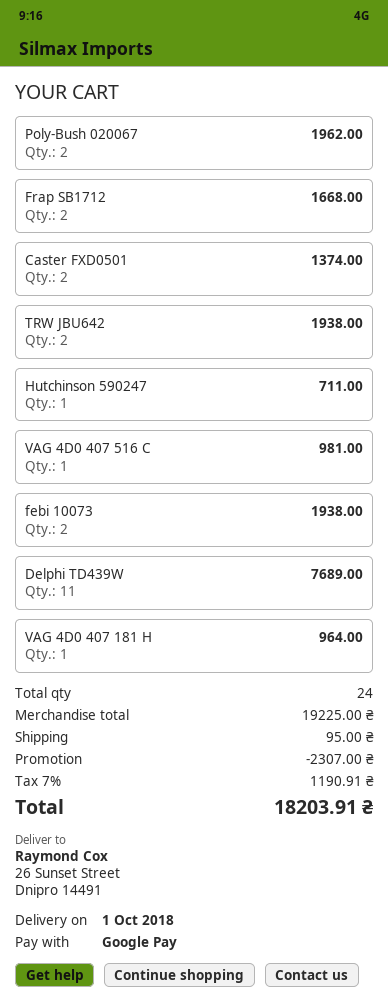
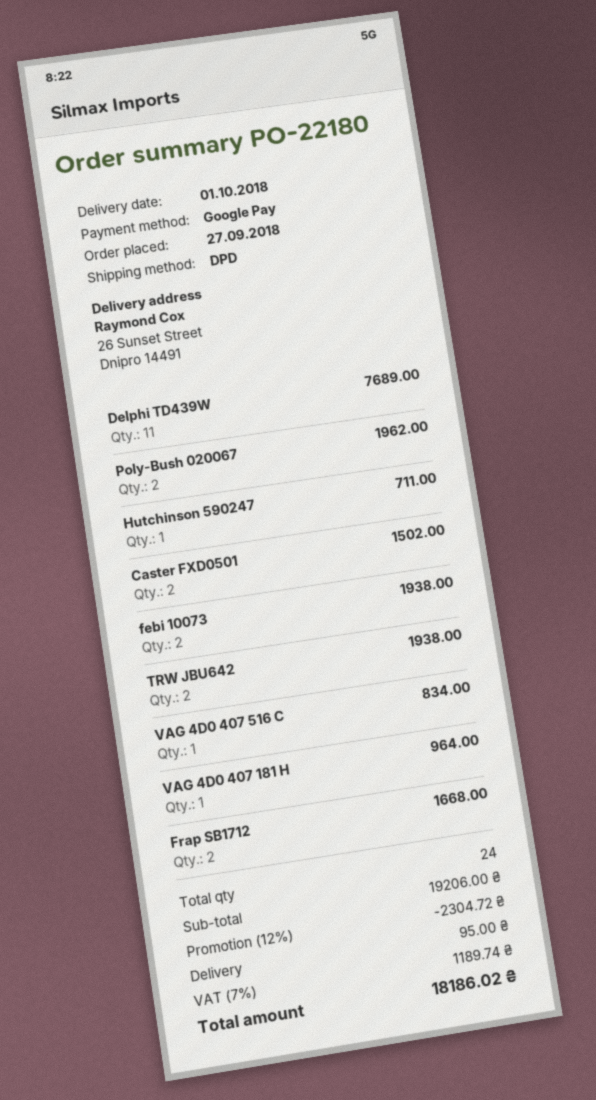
Caster FXD0501: 2 for 1374.00 -> 2 for 1502.00
VAG 4D0 407 516 C: 1 for 981.00 -> 1 for 834.00
subtotal: 19225.00 -> 19206.00
discount: 2307.00 -> 2304.72
tax: 7% = 1190.91 -> 7% = 1189.74
total: 18203.91 -> 18186.02

